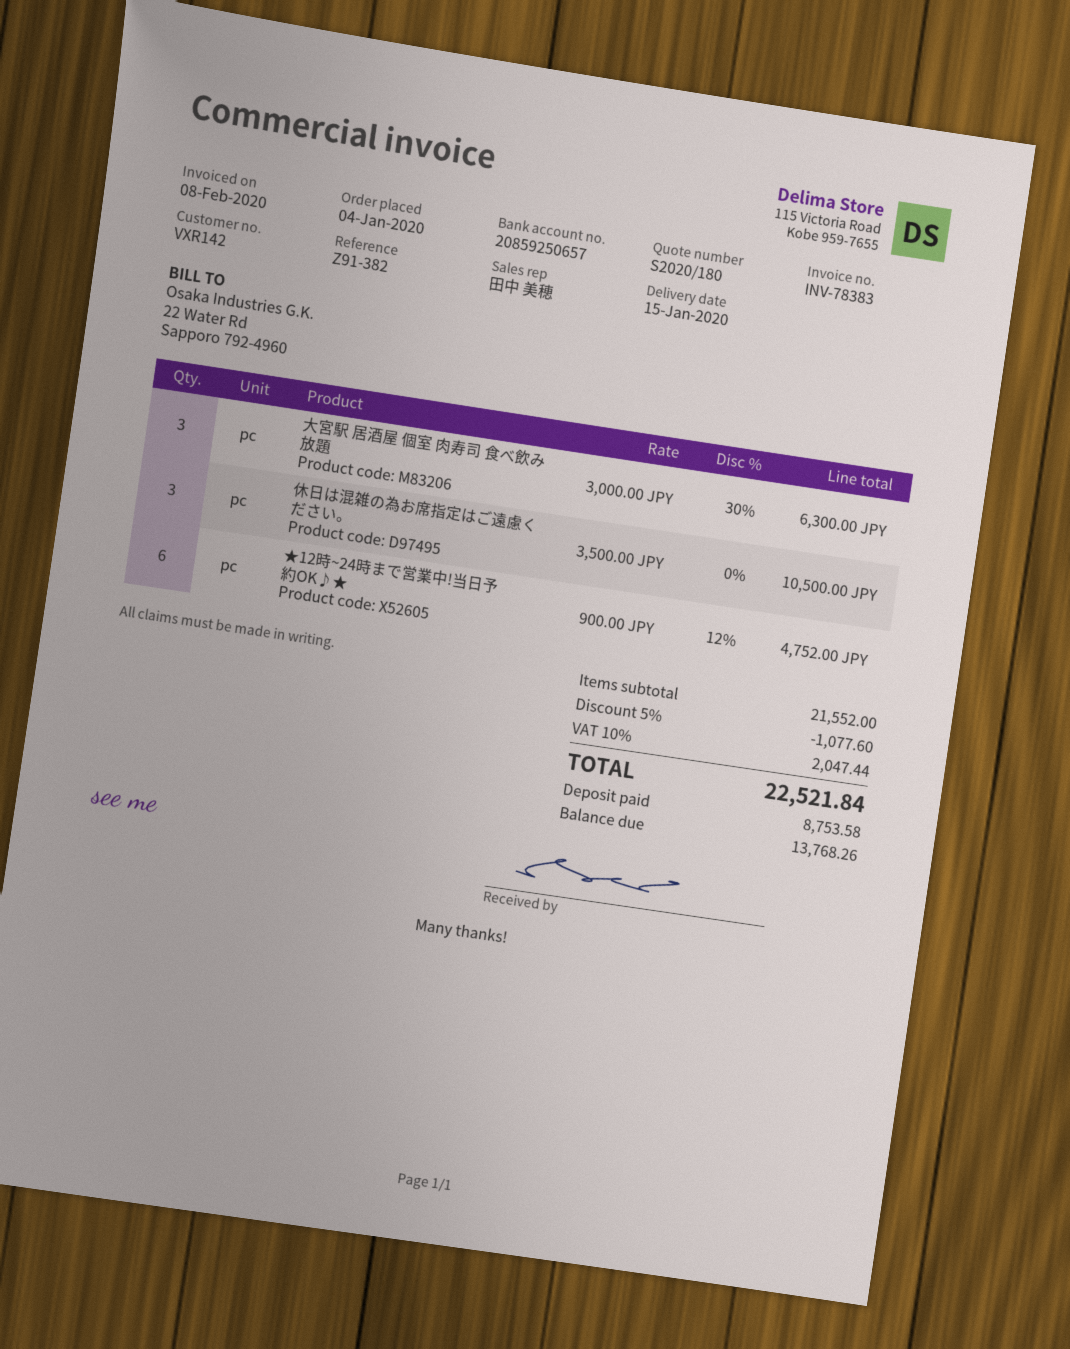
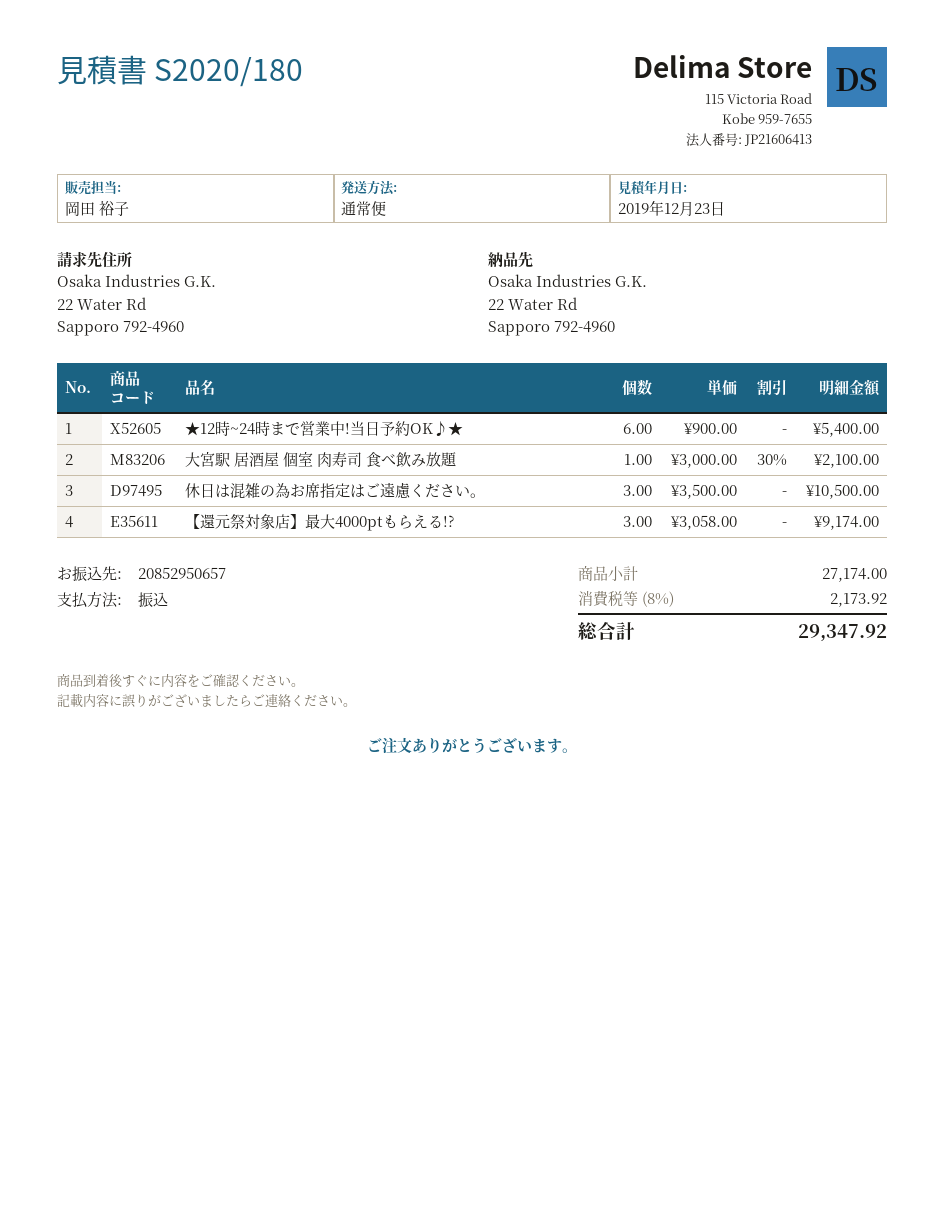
sales rep: 田中 美穂 -> 岡田 裕子
bank account: 20859250657 -> 20852950657
大宮駅 居酒屋 個室 肉寿司 食べ飲み放題: 3 x 3000.00 - 30% = 6300.00 -> 1 x 3000.00 - 30% = 2100.00
★12時~24時まで営業中!当日予約OK♪★: 6 x 900.00 - 12% = 4752.00 -> 6 x 900.00 = 5400.00
【還元祭対象店】最大4000ptもらえる!?: none -> 3 x 3058.00 = 9174.00
subtotal: 21552.00 -> 27174.00
discount: 5% = 1077.60 -> none
tax: 10% = 2047.44 -> 8% = 2173.92
total: 22521.84 -> 29347.92

